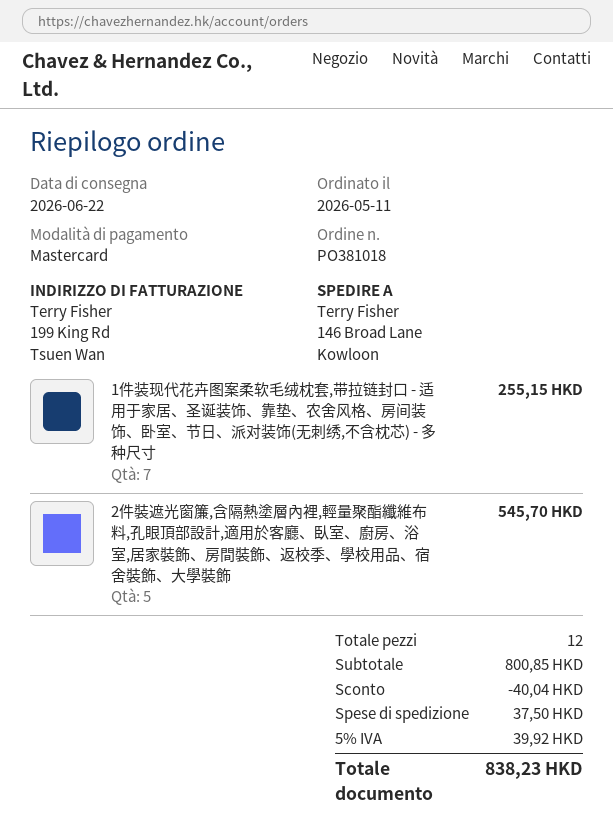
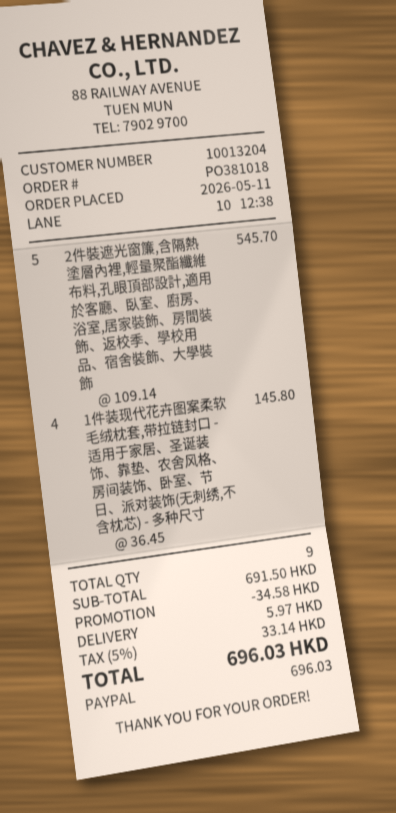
payment method: Mastercard -> PayPal
1件装现代花卉图案柔软毛绒枕套,带拉链封口 - 适用于家居、圣诞装饰、靠垫、农舍风格、房间装饰、卧室、节日、派对装饰(无刺绣,不含枕芯) - 多种尺寸: 7 for 255.15 -> 4 for 145.80
total quantity: 12 -> 9
subtotal: 800.85 -> 691.50
discount: 40.04 -> 34.58
shipping: 37.50 -> 5.97
tax: 5% = 39.92 -> 5% = 33.14
total: 838.23 -> 696.03

